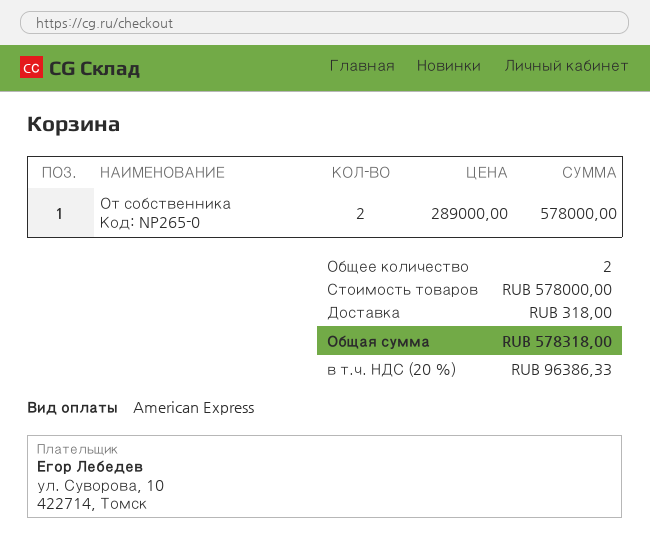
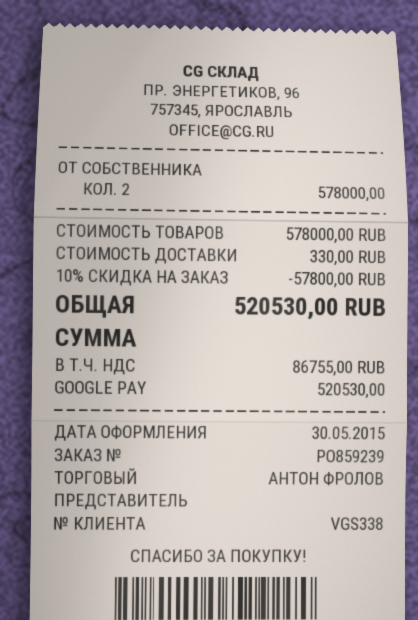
payment method: American Express -> Google Pay
discount: none -> 10% = 57800.00
shipping: 318.00 -> 330.00
tax: 96386.33 -> 86755.00
total: 578318.00 -> 520530.00

